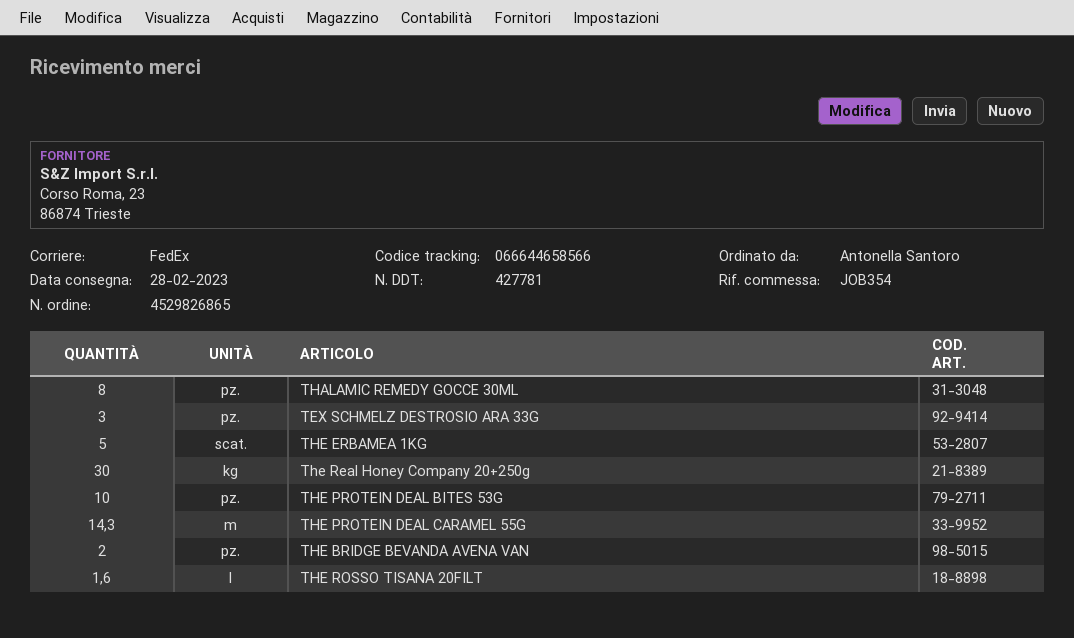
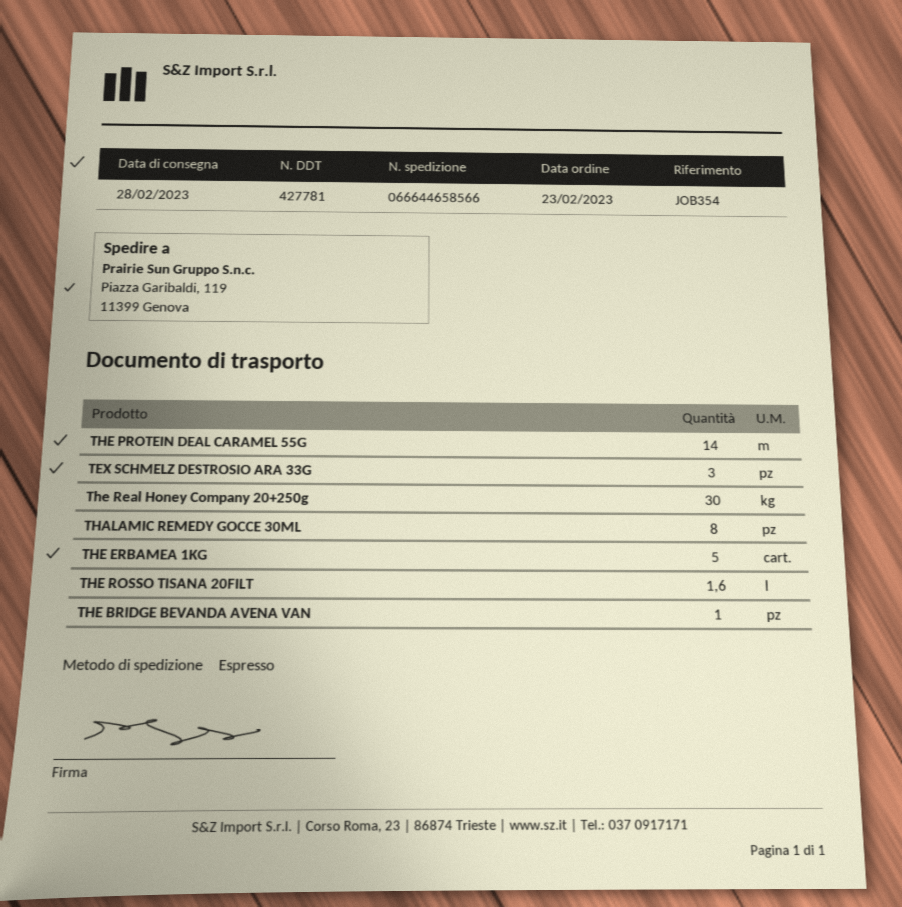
shipping method: FedEx -> express
THE PROTEIN DEAL BITES 53G: 10 -> none
THE PROTEIN DEAL CARAMEL 55G: 14.3 -> 14
THE BRIDGE BEVANDA AVENA VAN: 2 -> 1

